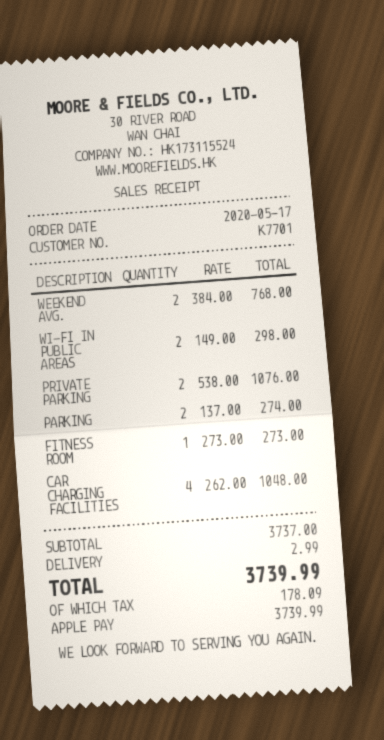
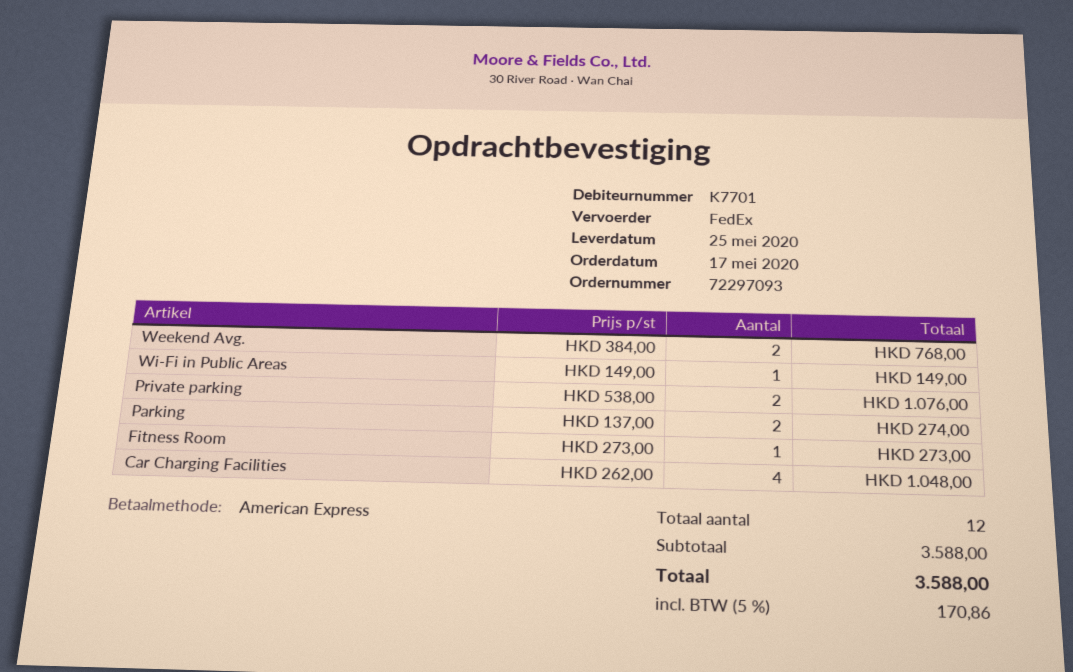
payment method: Apple Pay -> American Express
WI-FI IN PUBLIC AREAS: 2 x 149.00 = 298.00 -> 1 x 149.00 = 149.00
subtotal: 3737.00 -> 3588.00
shipping: 2.99 -> none
tax: 178.09 -> 170.86
total: 3739.99 -> 3588.00

